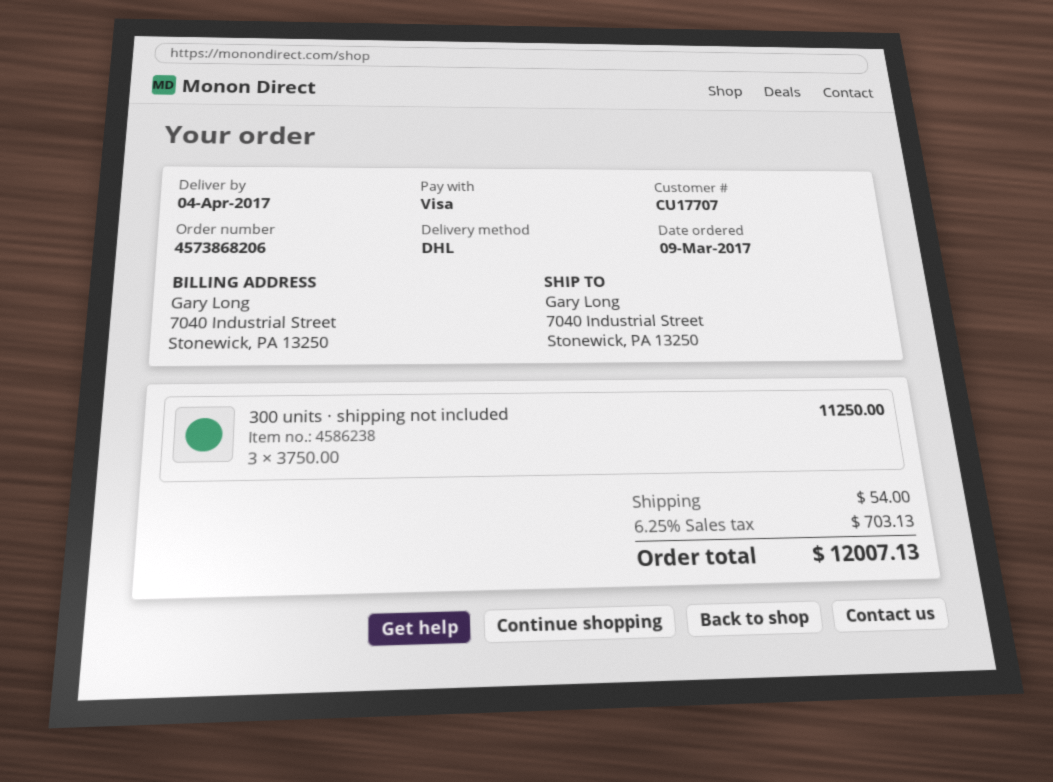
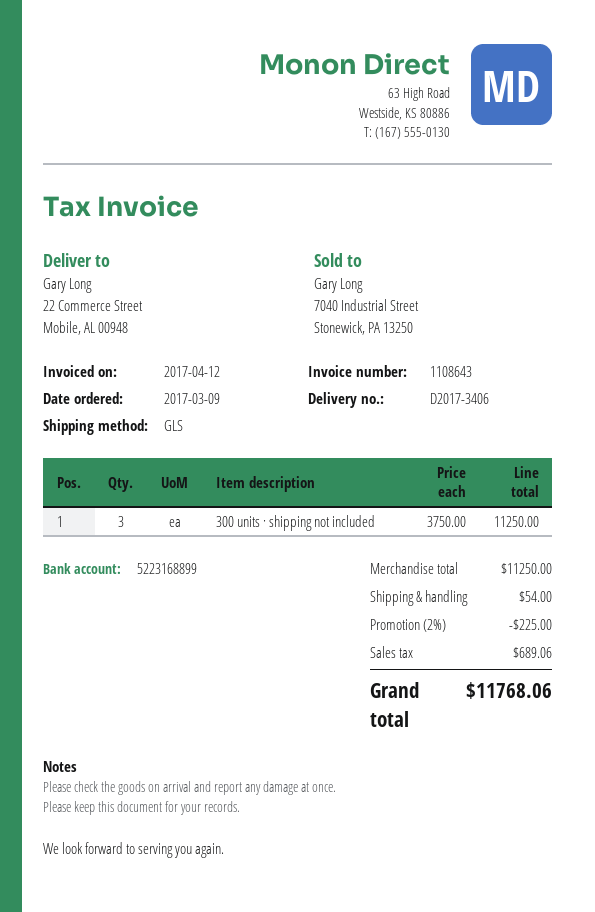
shipping method: DHL -> GLS
ship to: 7040 Industrial Street, Stonewick, PA 13250 -> 22 Commerce Street, Mobile, AL 00948
discount: none -> 2% = 225.00
tax: 703.13 -> 689.06
total: 12007.13 -> 11768.06

